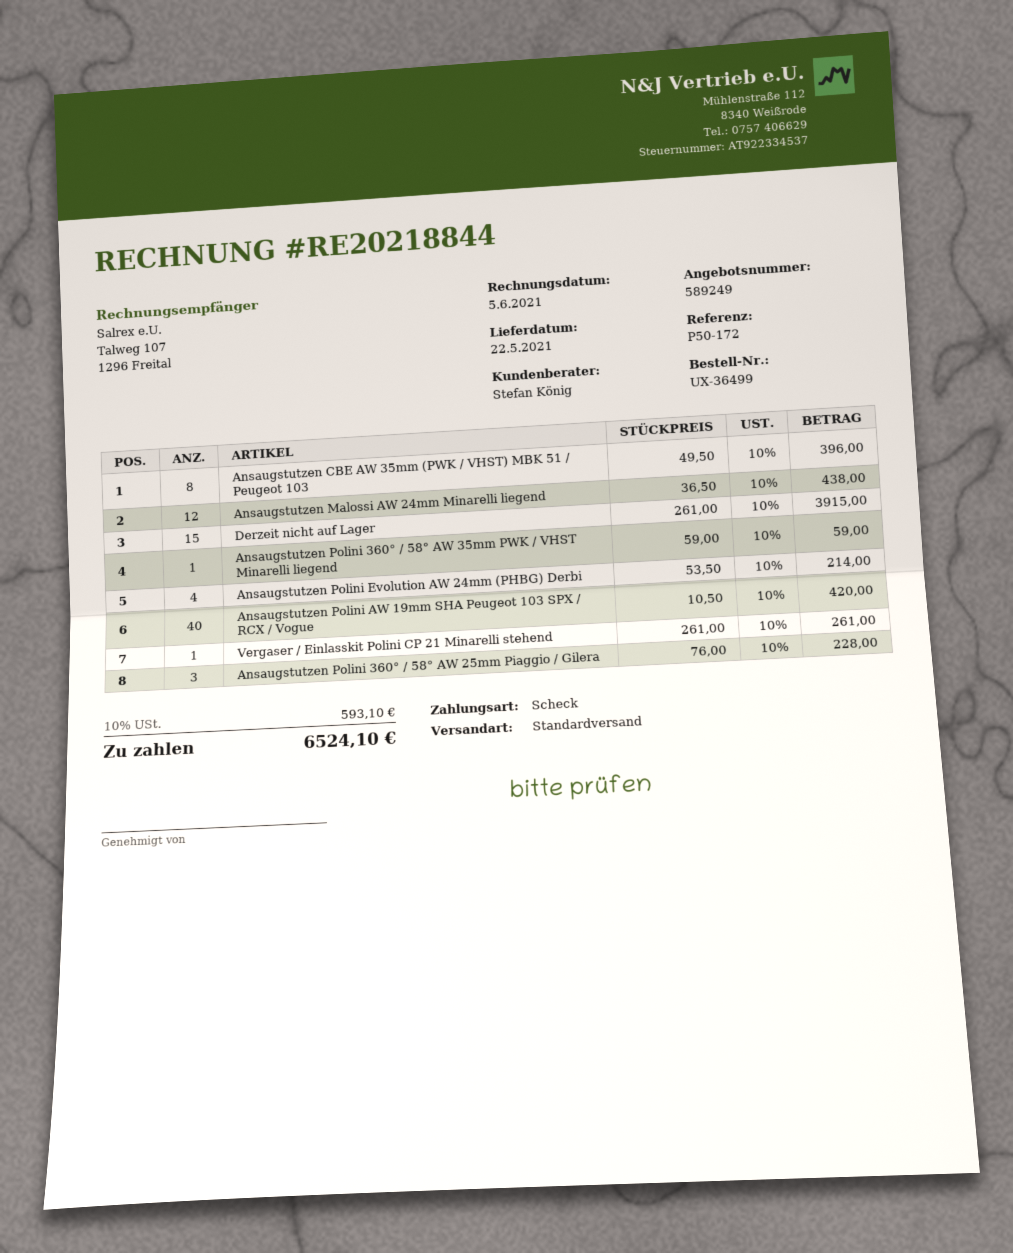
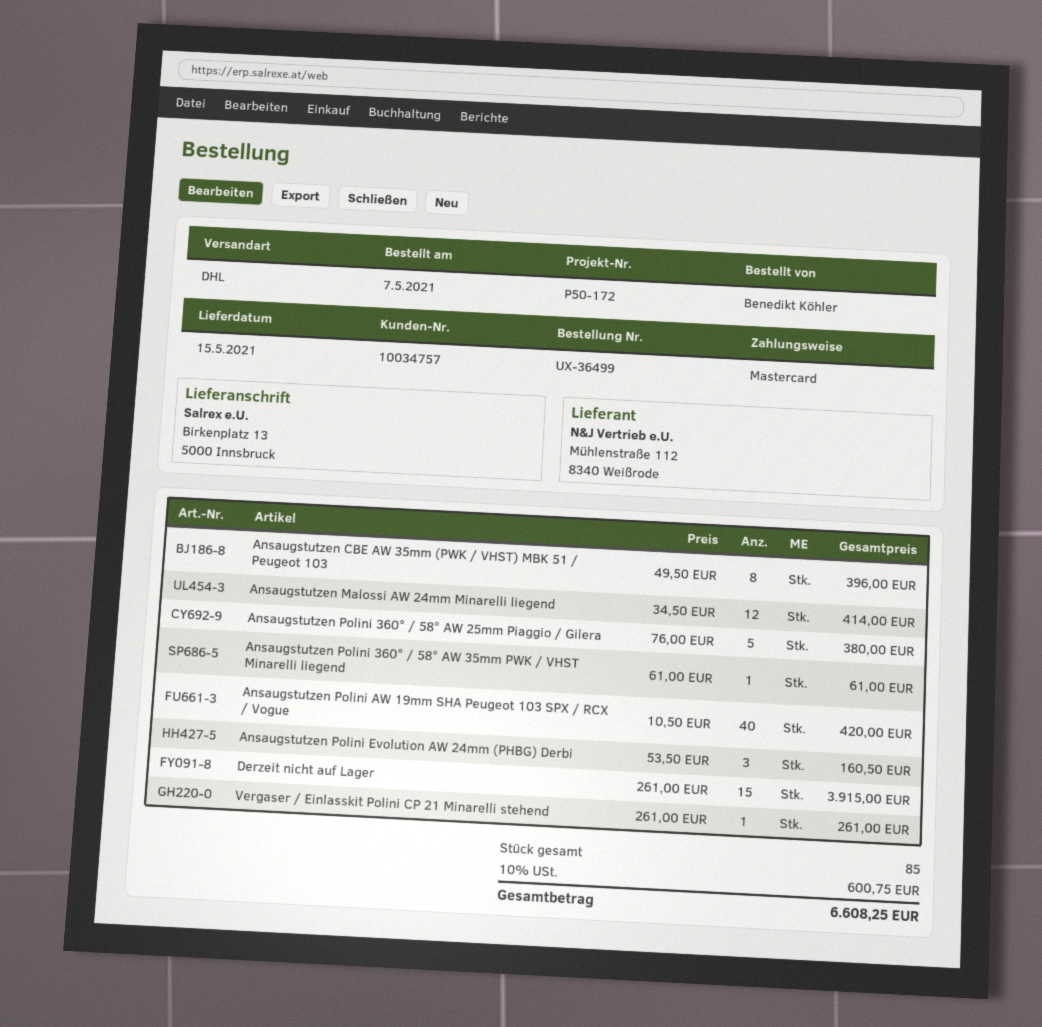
delivery date: 2021-05-22 -> 2021-05-15
payment method: cheque -> Mastercard
shipping method: standard -> DHL
Ansaugstutzen Malossi AW 24mm Minarelli liegend: 12 x 36.50 = 438.00 -> 12 x 34.50 = 414.00
Ansaugstutzen Polini 360° / 58° AW 35mm PWK / VHST Minarelli liegend: 1 x 59.00 = 59.00 -> 1 x 61.00 = 61.00
Ansaugstutzen Polini Evolution AW 24mm (PHBG) Derbi: 4 x 53.50 = 214.00 -> 3 x 53.50 = 160.50
Ansaugstutzen Polini 360° / 58° AW 25mm Piaggio / Gilera: 3 x 76.00 = 228.00 -> 5 x 76.00 = 380.00
tax: 10% = 593.10 -> 10% = 600.75
total: 6524.10 -> 6608.25

